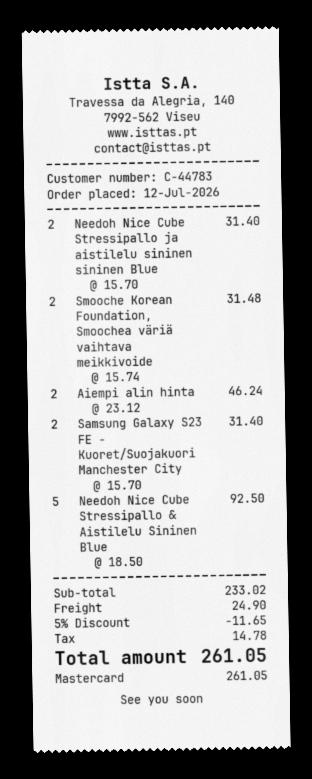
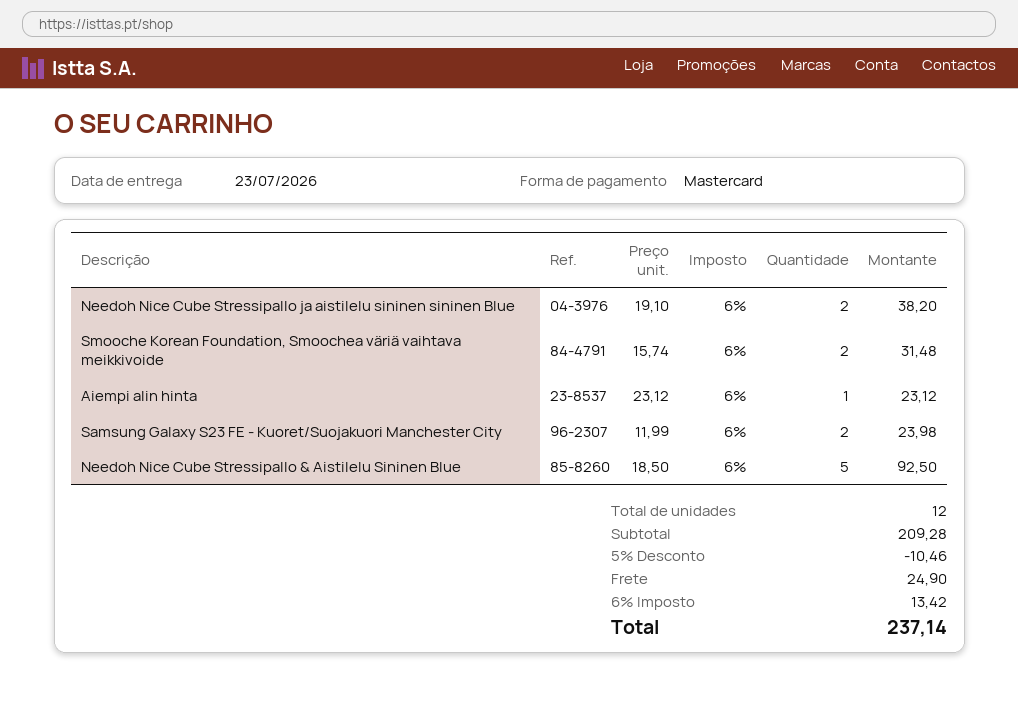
Needoh Nice Cube Stressipallo ja aistilelu sininen sininen Blue: 2 x 15.70 = 31.40 -> 2 x 19.10 = 38.20
Aiempi alin hinta: 2 x 23.12 = 46.24 -> 1 x 23.12 = 23.12
Samsung Galaxy S23 FE - Kuoret/Suojakuori Manchester City: 2 x 15.70 = 31.40 -> 2 x 11.99 = 23.98
subtotal: 233.02 -> 209.28
discount: 5% = 11.65 -> 5% = 10.46
tax: 14.78 -> 13.42
total: 261.05 -> 237.14

